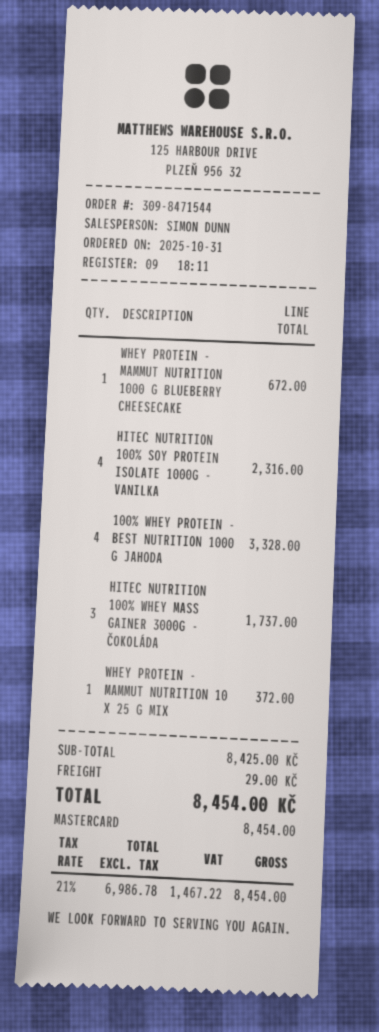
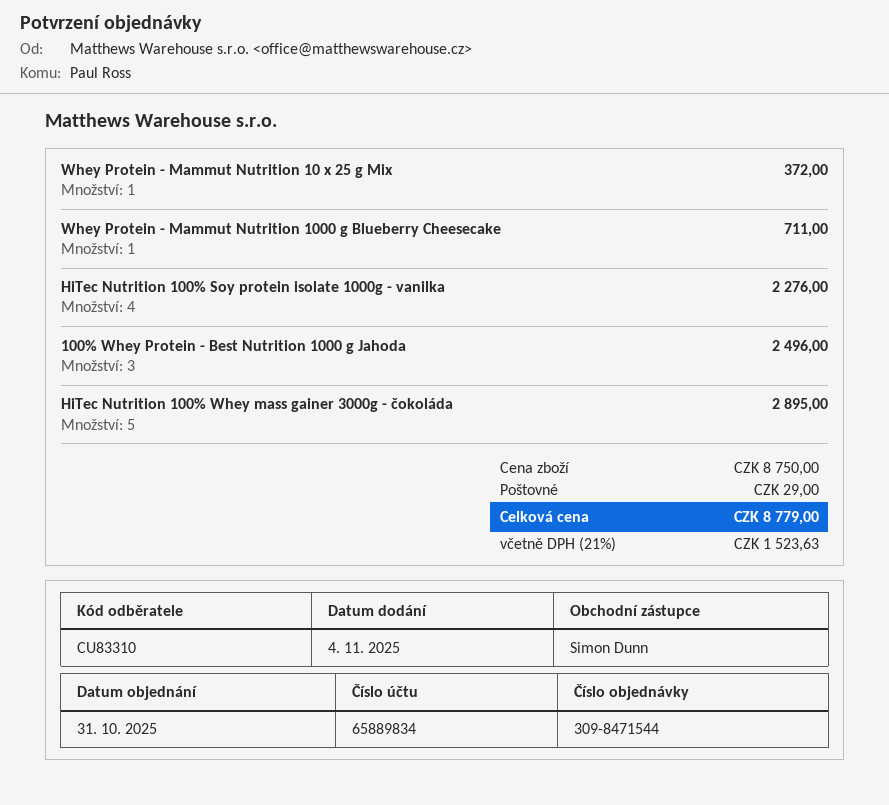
WHEY PROTEIN - MAMMUT NUTRITION 1000 G BLUEBERRY CHEESECAKE: 1 for 672.00 -> 1 for 711.00
HITEC NUTRITION 100% SOY PROTEIN ISOLATE 1000G - VANILKA: 4 for 2316.00 -> 4 for 2276.00
100% WHEY PROTEIN - BEST NUTRITION 1000 G JAHODA: 4 for 3328.00 -> 3 for 2496.00
HITEC NUTRITION 100% WHEY MASS GAINER 3000G - ČOKOLÁDA: 3 for 1737.00 -> 5 for 2895.00
subtotal: 8425.00 -> 8750.00
tax: 21% = 1467.22 -> 21% = 1523.63
total: 8454.00 -> 8779.00

